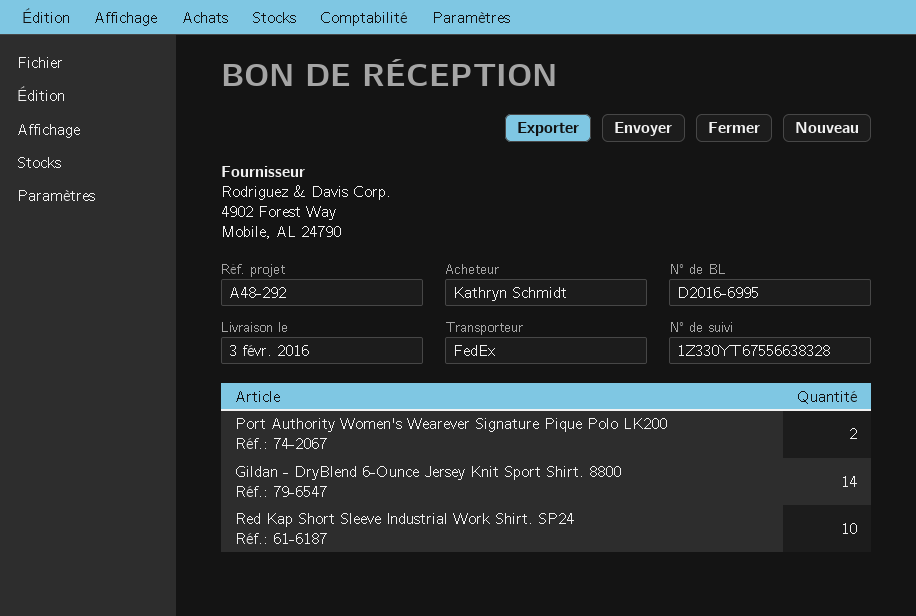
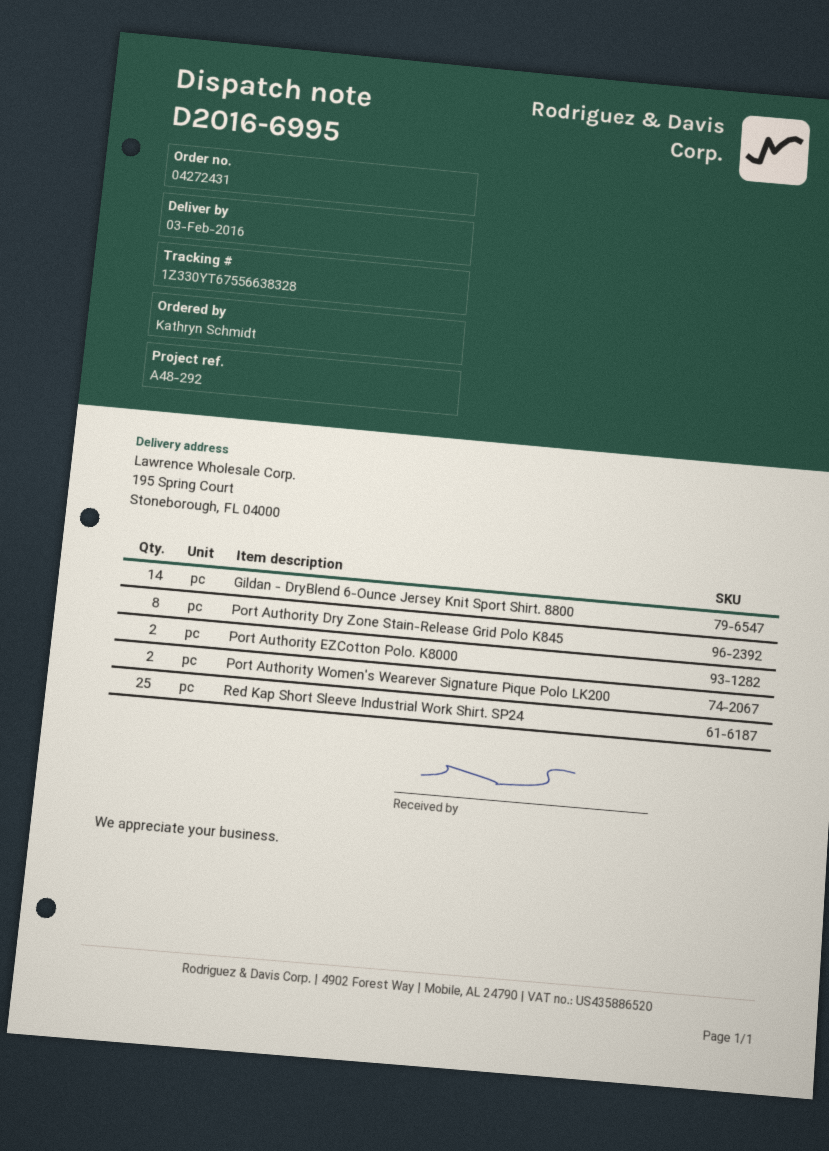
Red Kap Short Sleeve Industrial Work Shirt. SP24: 10 -> 25
Port Authority Dry Zone Stain-Release Grid Polo K845: none -> 8
Port Authority EZCotton Polo. K8000: none -> 2

